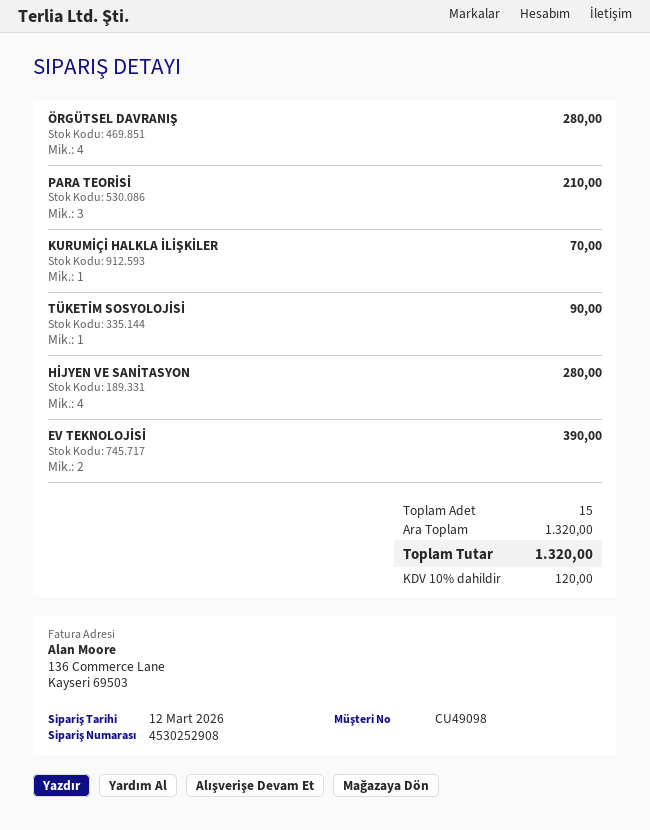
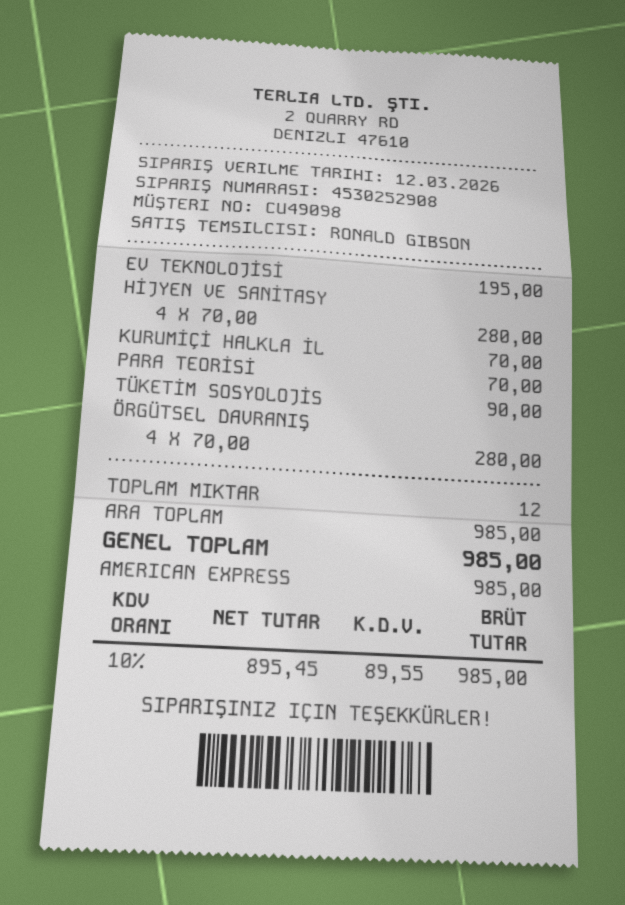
PARA TEORİSİ: 3 for 210.00 -> 1 for 70.00
EV TEKNOLOJİSİ: 2 for 390.00 -> 1 for 195.00
total quantity: 15 -> 12
subtotal: 1320.00 -> 985.00
tax: 10% = 120.00 -> 10% = 89.55
total: 1320.00 -> 985.00

